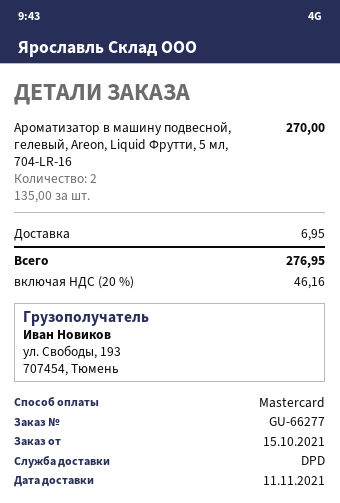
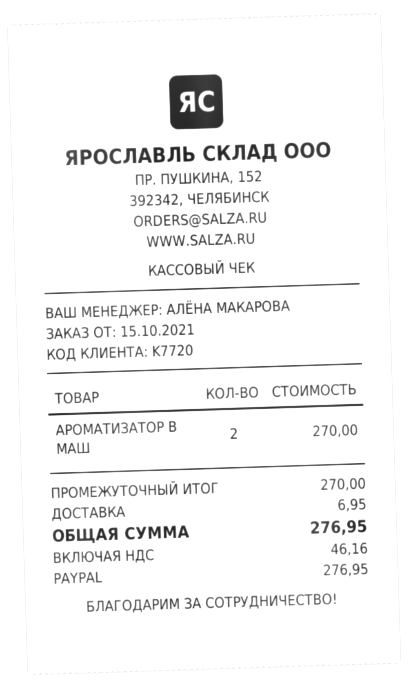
payment method: Mastercard -> PayPal

